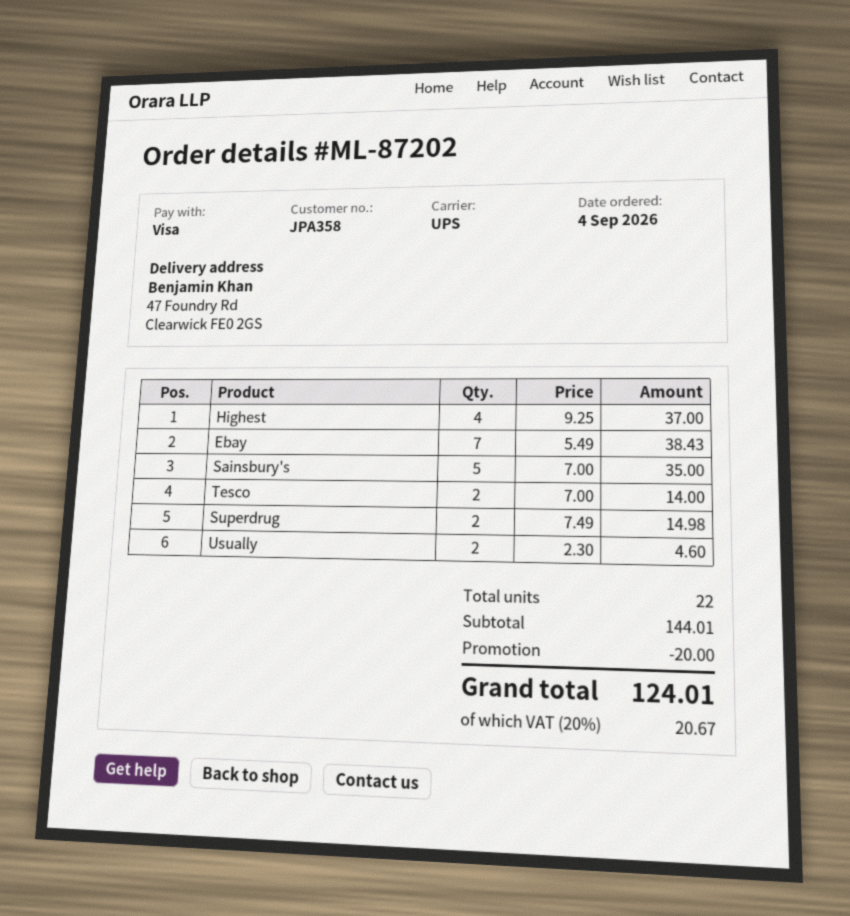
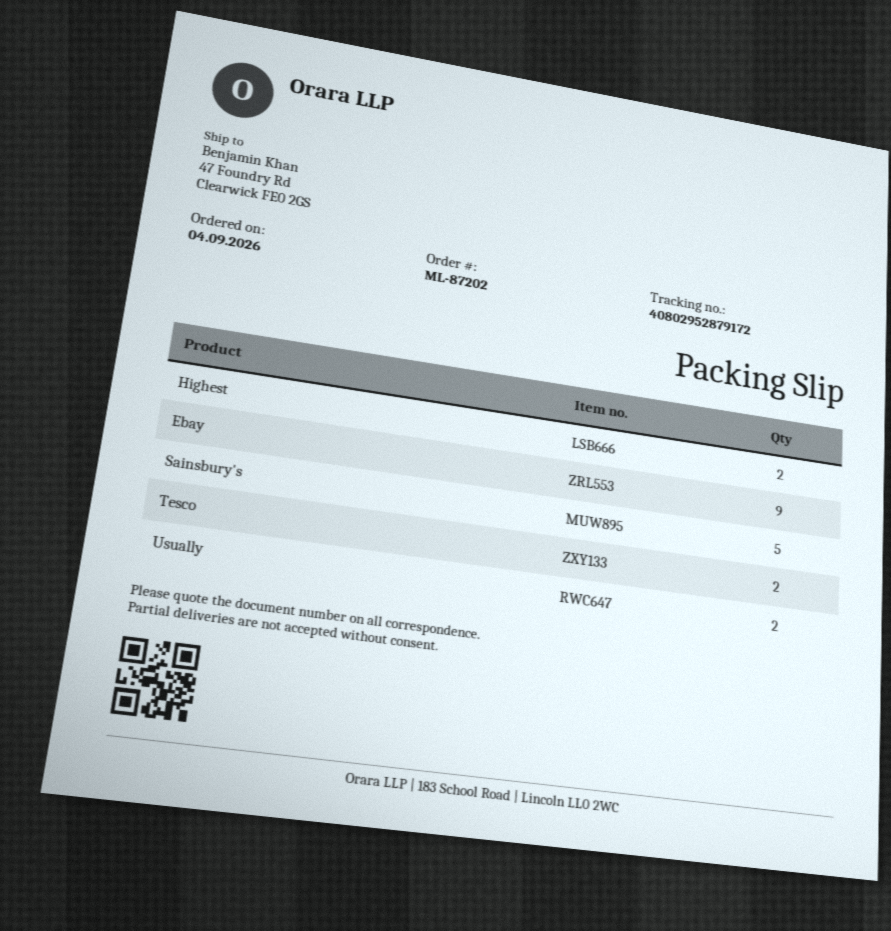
Highest: 4 -> 2
Ebay: 7 -> 9
Superdrug: 2 -> none

